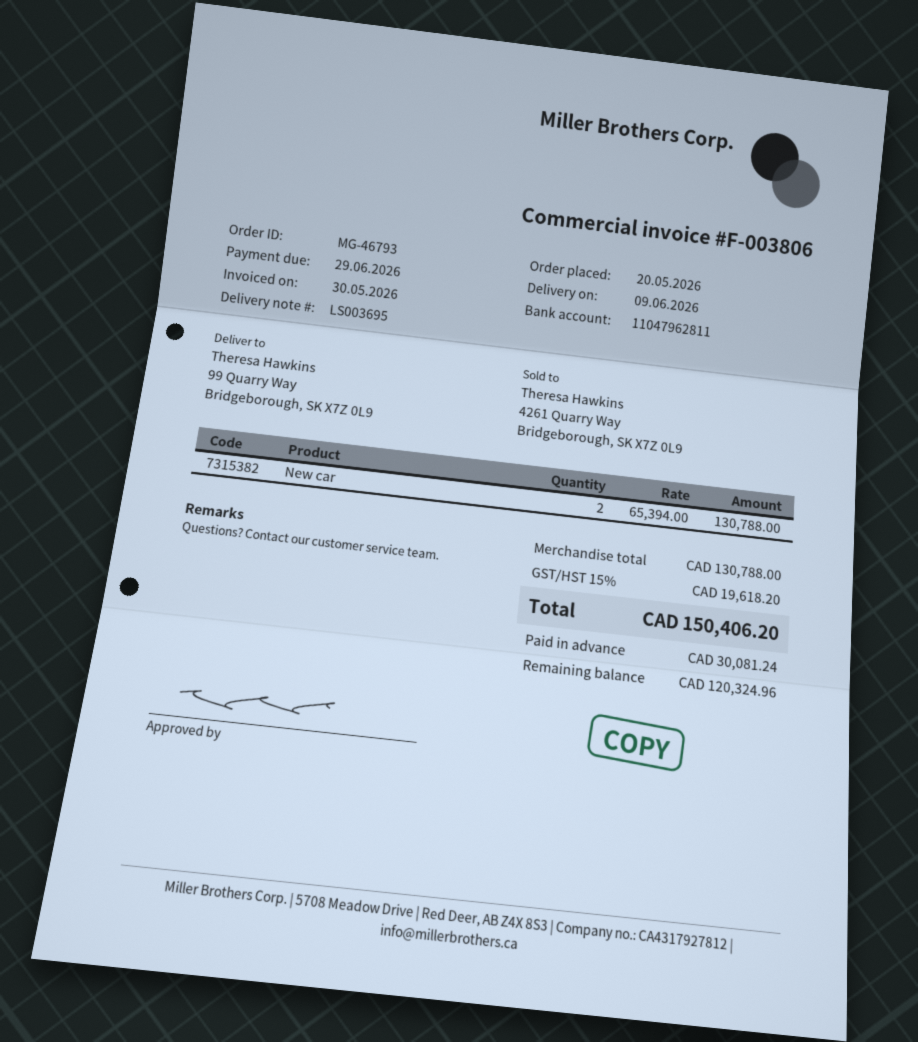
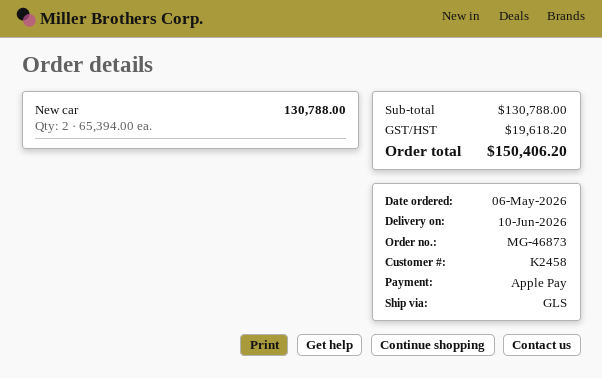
order number: MG-46793 -> MG-46873
order date: 2026-05-20 -> 2026-05-06
delivery date: 2026-06-09 -> 2026-06-10

